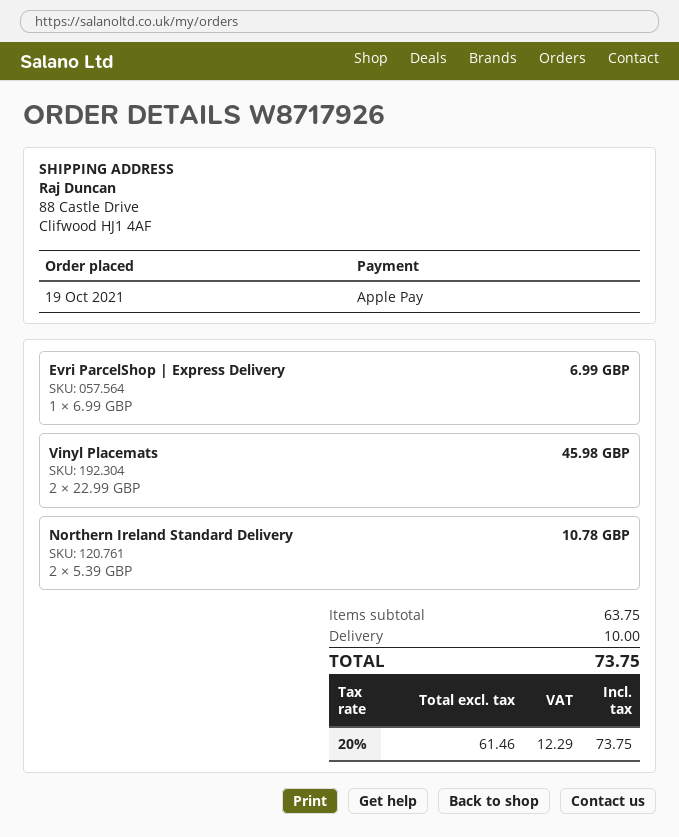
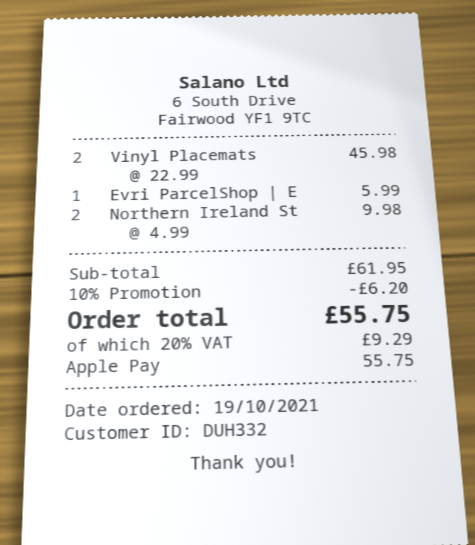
Evri ParcelShop | Express Delivery: 1 x 6.99 = 6.99 -> 1 x 5.99 = 5.99
Northern Ireland Standard Delivery: 2 x 5.39 = 10.78 -> 2 x 4.99 = 9.98
subtotal: 63.75 -> 61.95
discount: none -> 10% = 6.20
shipping: 10.00 -> none
tax: 20% = 12.29 -> 20% = 9.29
total: 73.75 -> 55.75

